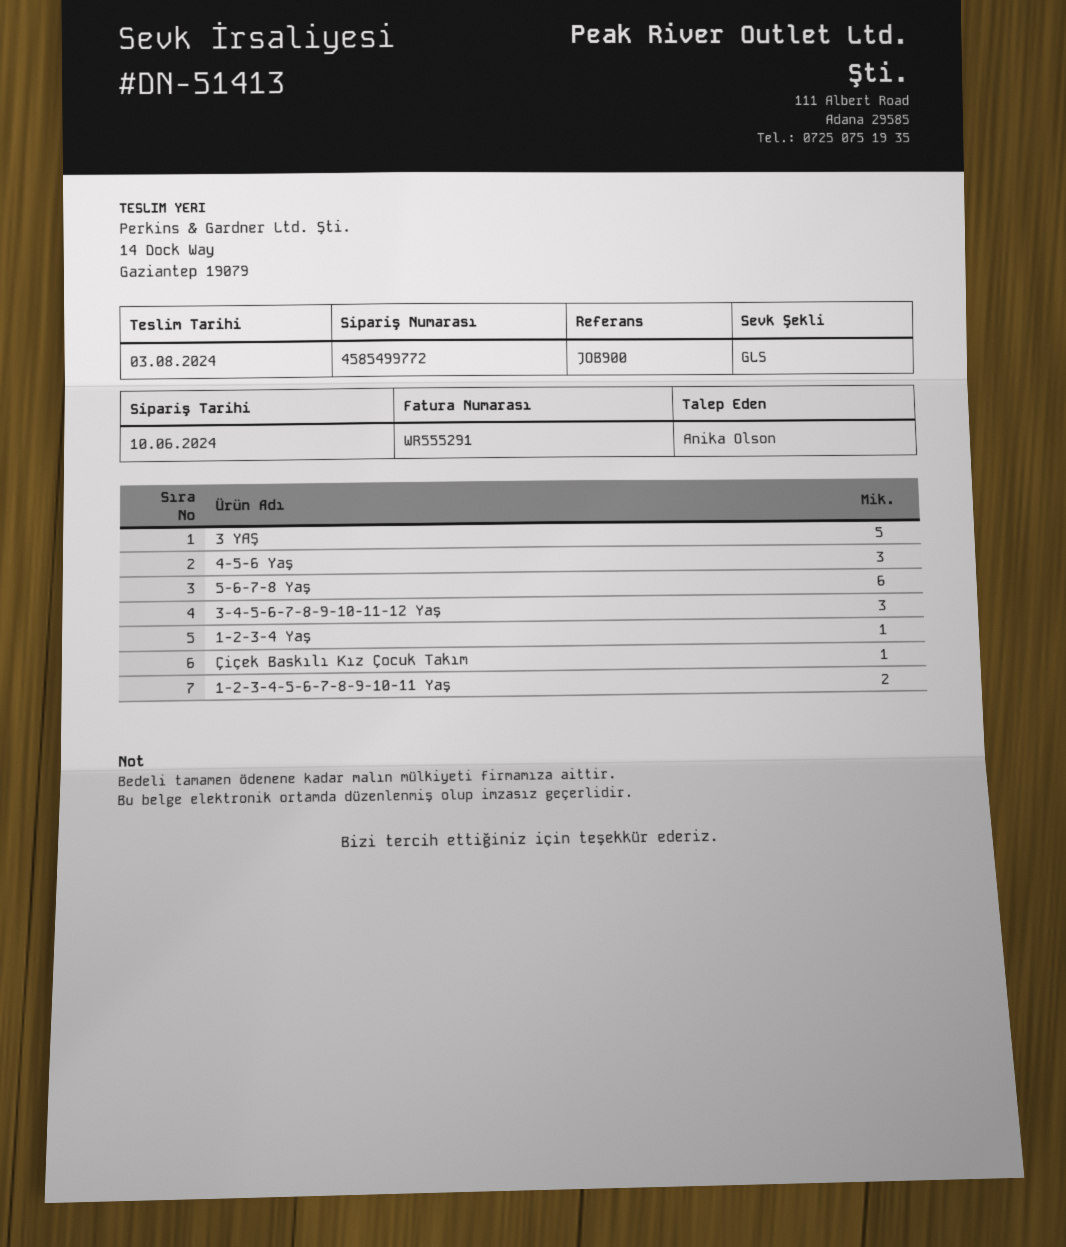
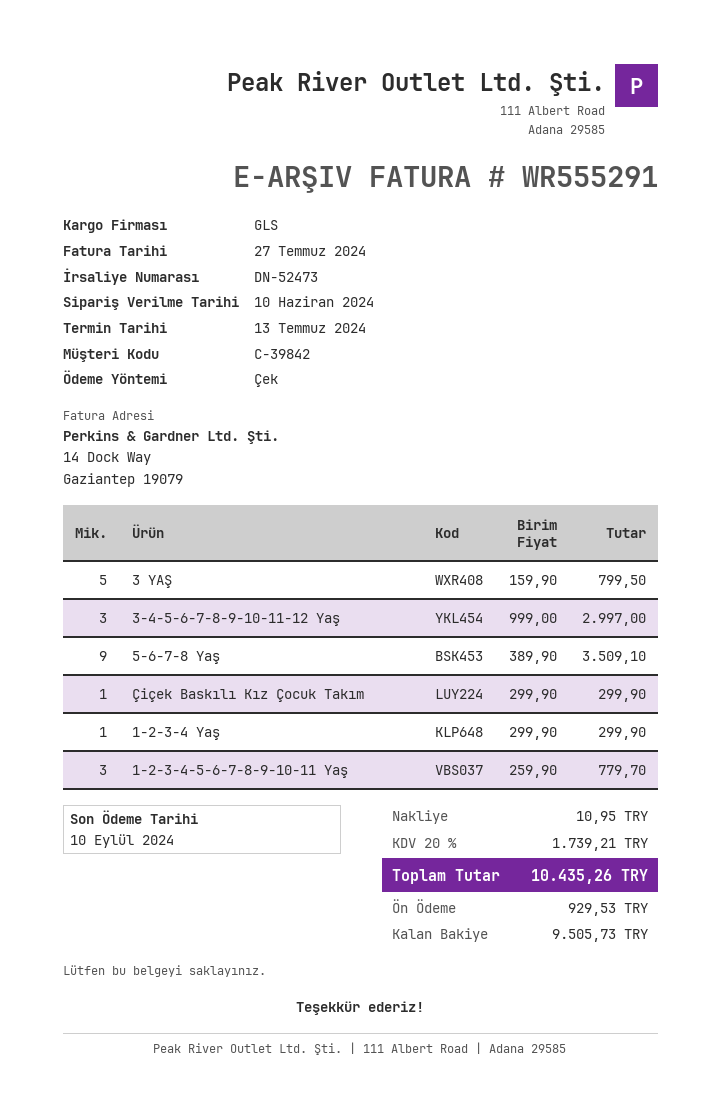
delivery note number: DN-51413 -> DN-52473
delivery date: 2024-08-03 -> 2024-07-13
4-5-6 Yaş: 3 -> none
5-6-7-8 Yaş: 6 -> 9
1-2-3-4-5-6-7-8-9-10-11 Yaş: 2 -> 3

